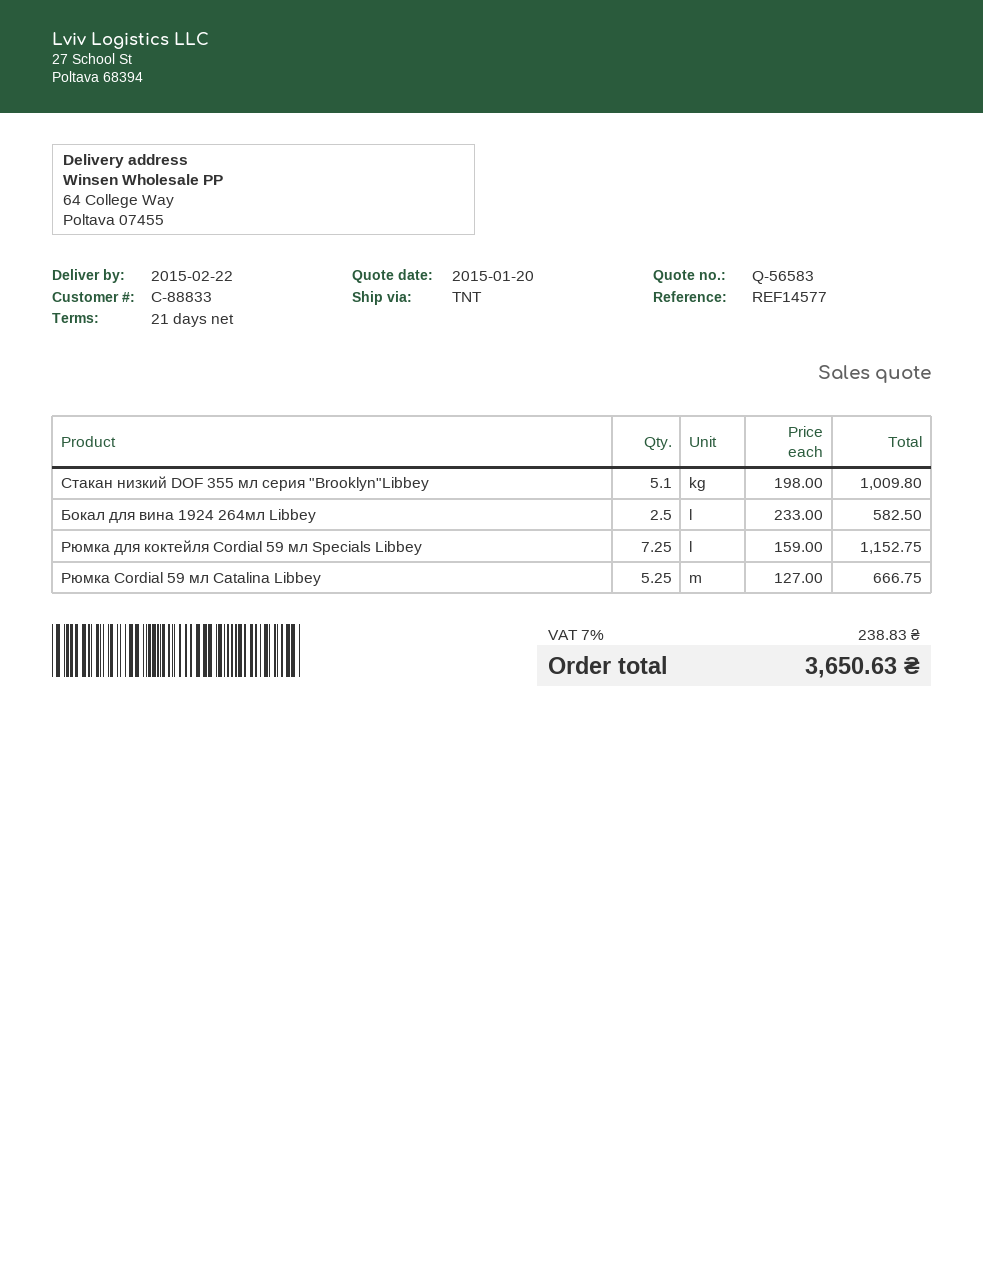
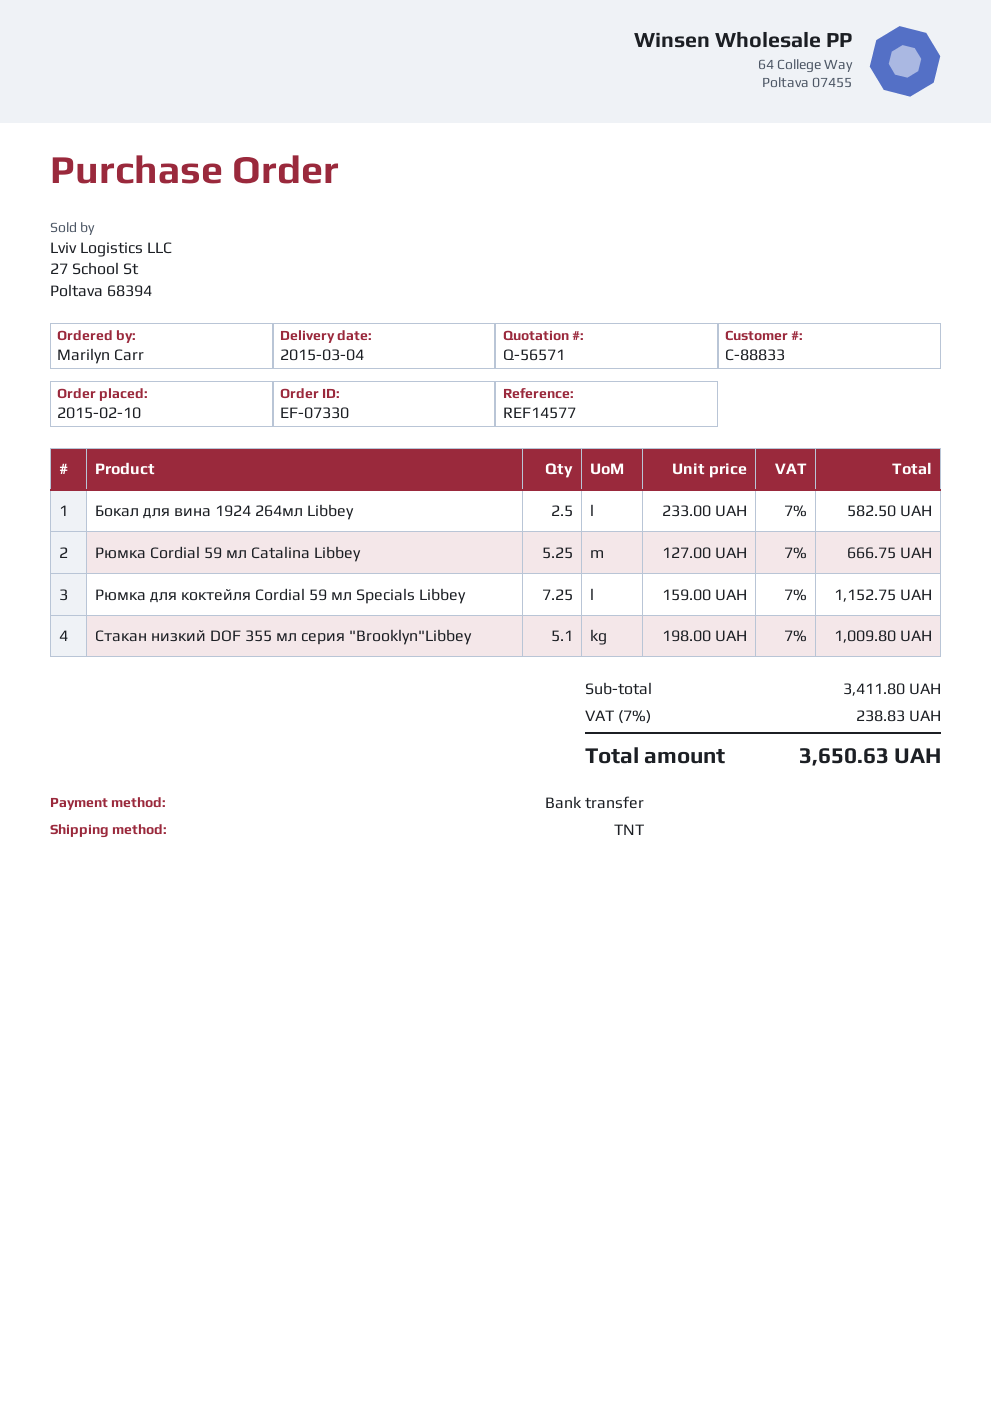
quote number: Q-56583 -> Q-56571
delivery date: 2015-02-22 -> 2015-03-04

